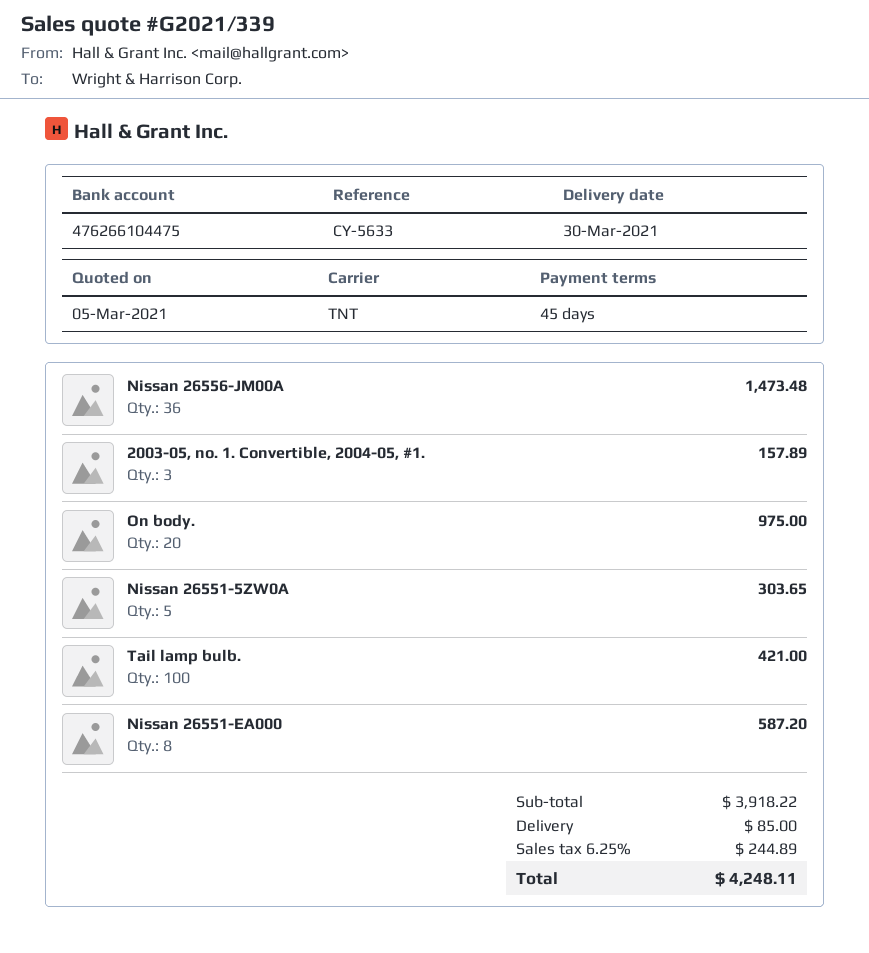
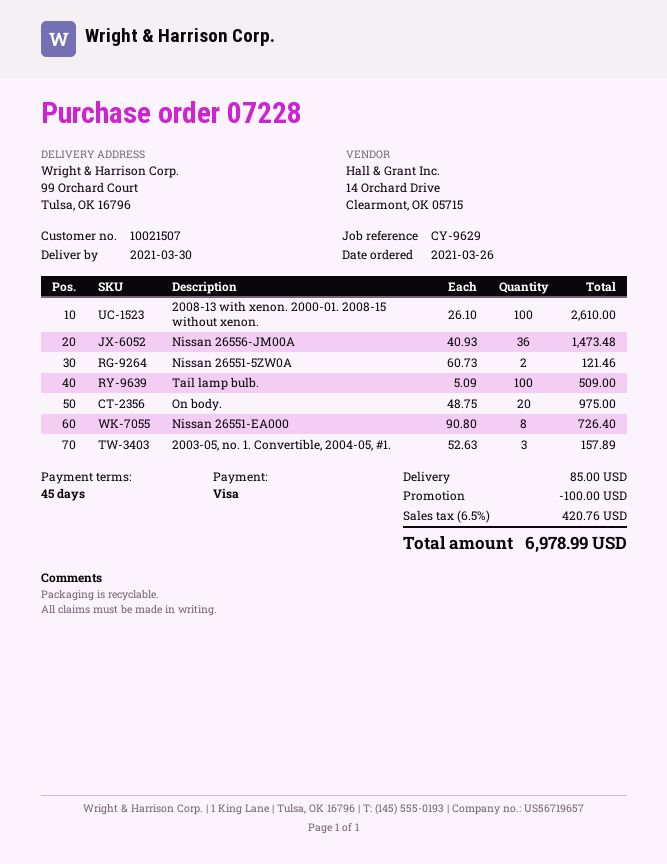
reference: CY-5633 -> CY-9629
Nissan 26551-5ZW0A: 5 for 303.65 -> 2 for 121.46
Tail lamp bulb.: 100 for 421.00 -> 100 for 509.00
Nissan 26551-EA000: 8 for 587.20 -> 8 for 726.40
2008-13 with xenon. 2000-01. 2008-15 without xenon.: none -> 100 for 2610.00
discount: none -> 100.00
tax: 6.25% = 244.89 -> 6.5% = 420.76
total: 4248.11 -> 6978.99

